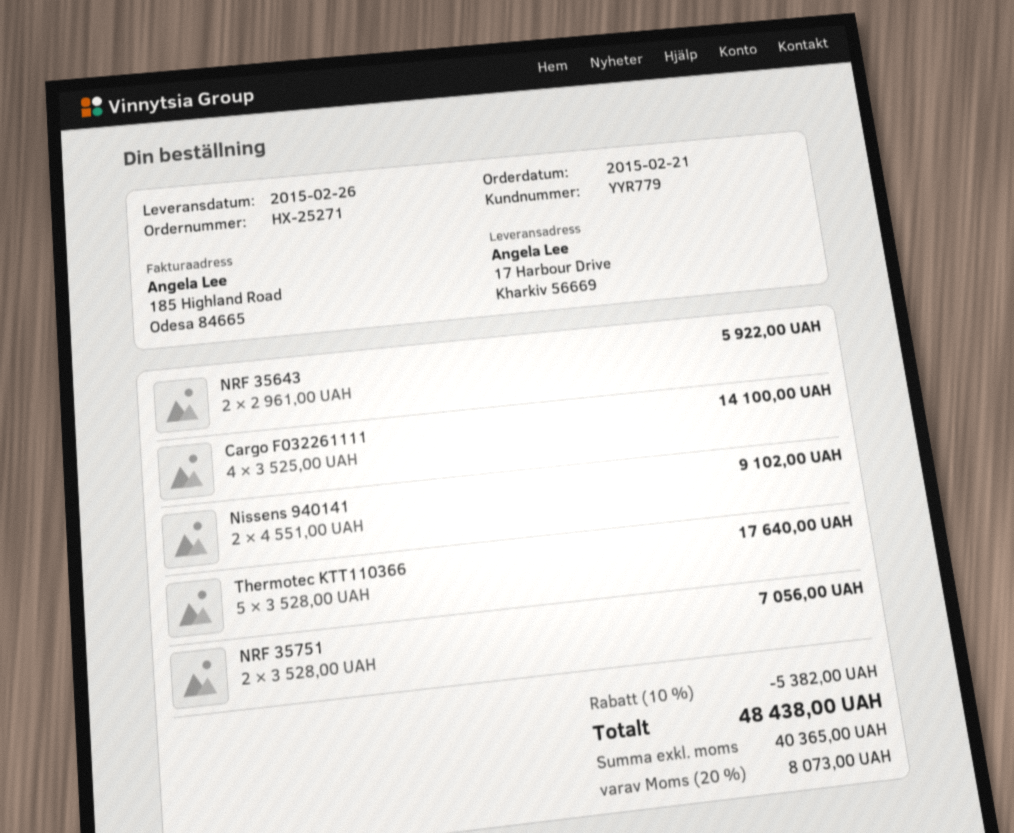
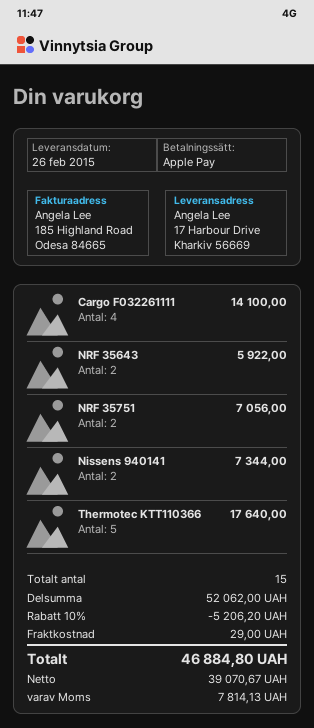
Nissens 940141: 2 for 9102.00 -> 2 for 7344.00
discount: 10% = 5382.00 -> 10% = 5206.20
shipping: none -> 29.00
net: 40365.00 -> 39070.67
tax: 8073.00 -> 7814.13
total: 48438.00 -> 46884.80

